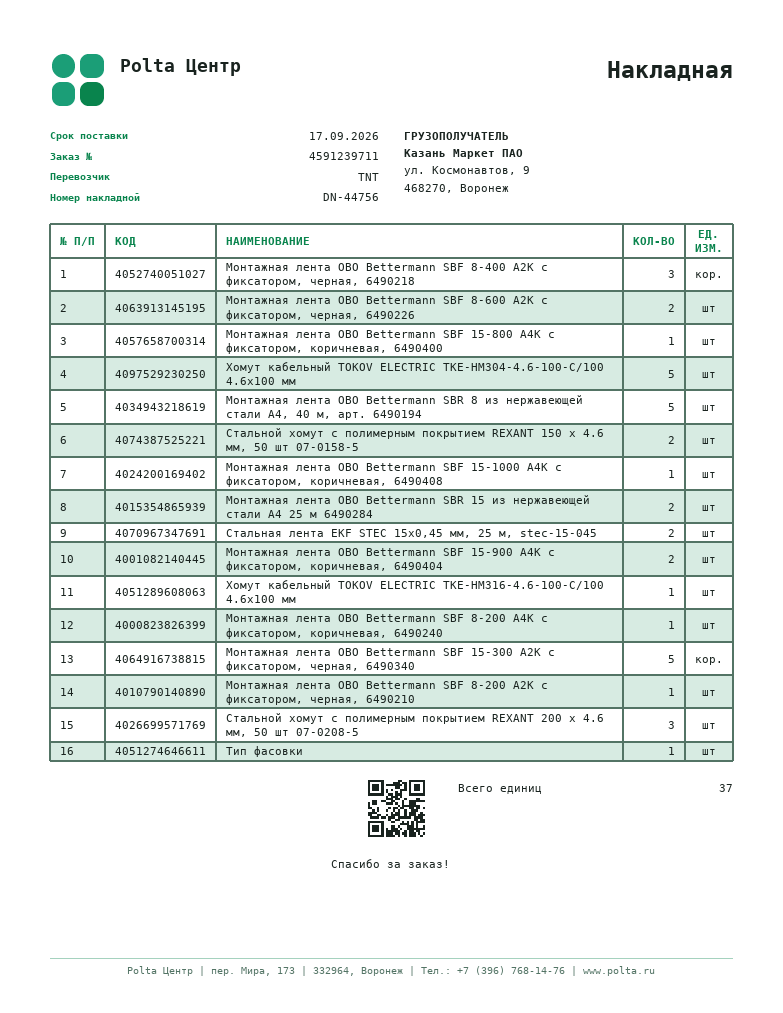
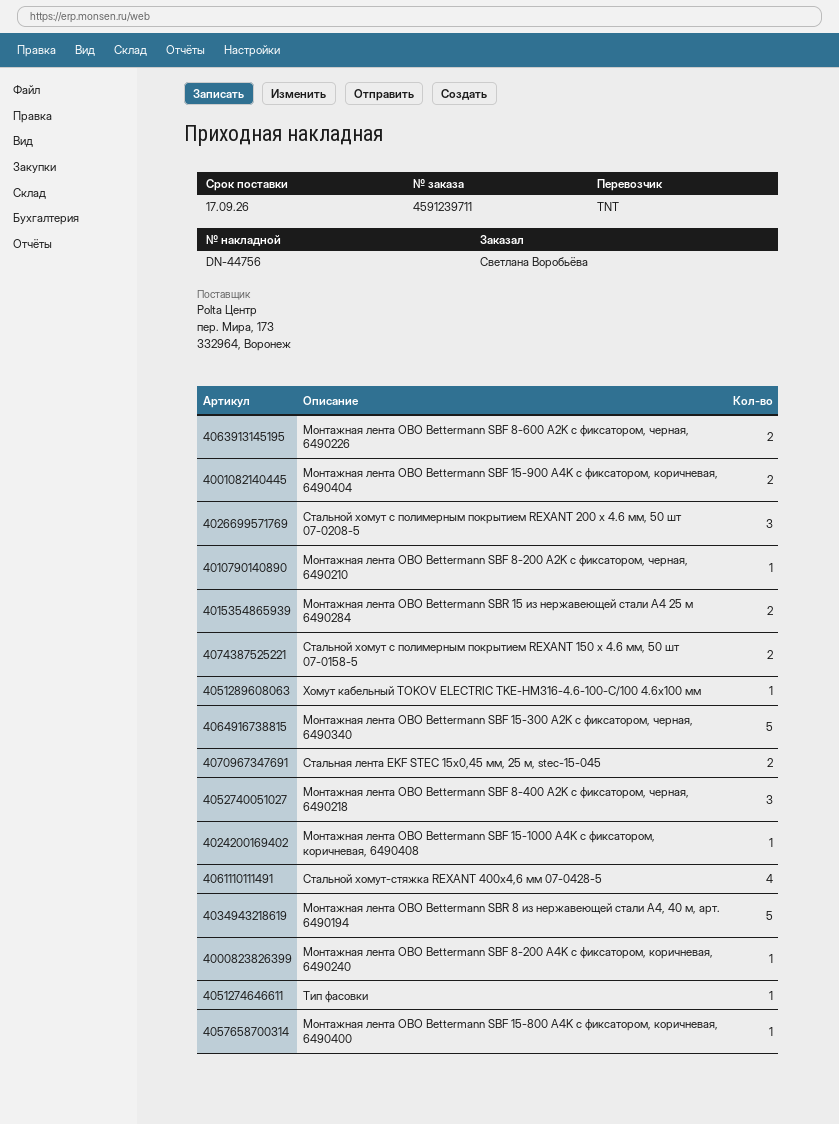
Хомут кабельный TOKOV ELECTRIC TKE-HM304-4.6-100-C/100 4.6x100 мм: 5 -> none
Стальной хомут-стяжка REXANT 400x4,6 мм 07-0428-5: none -> 4

